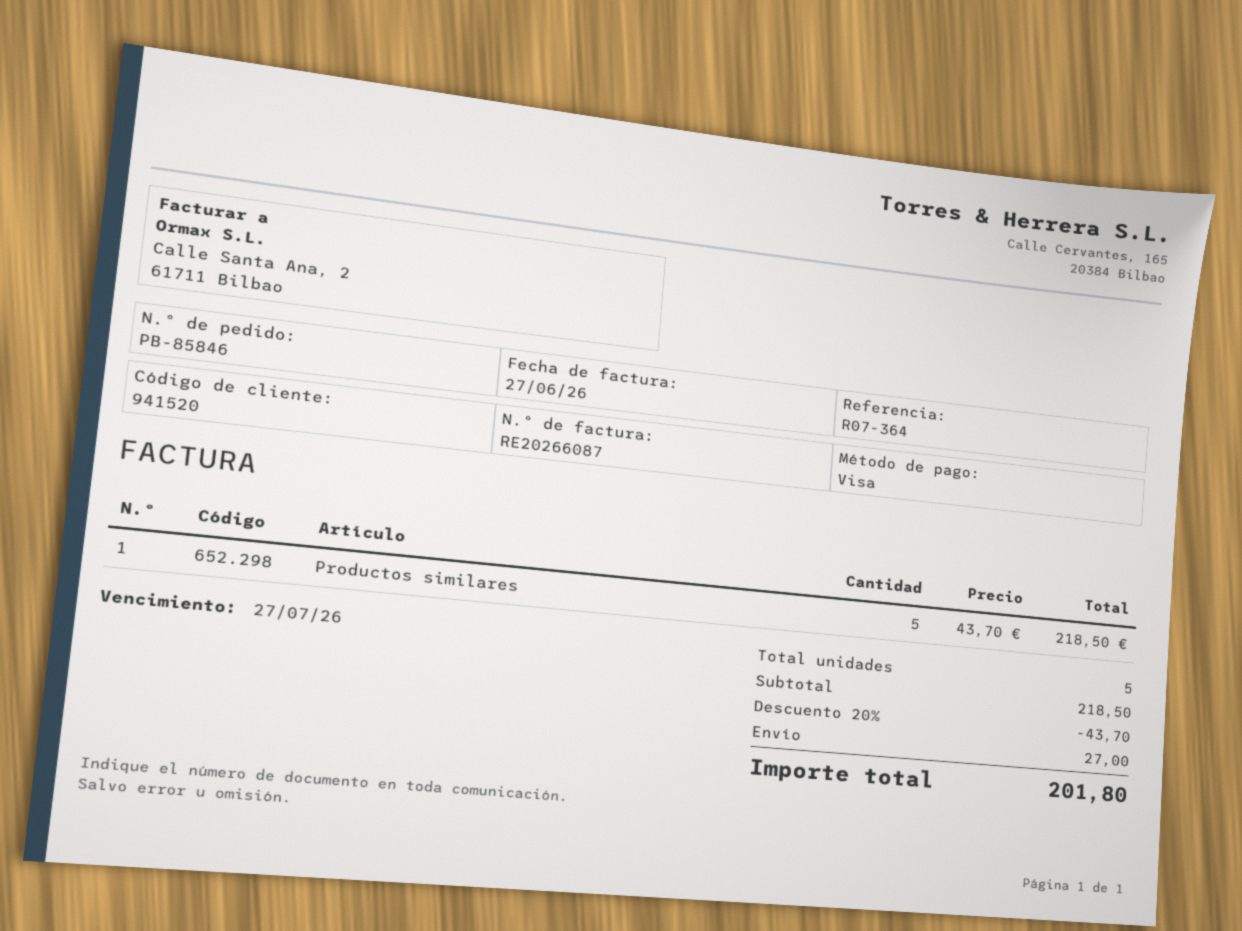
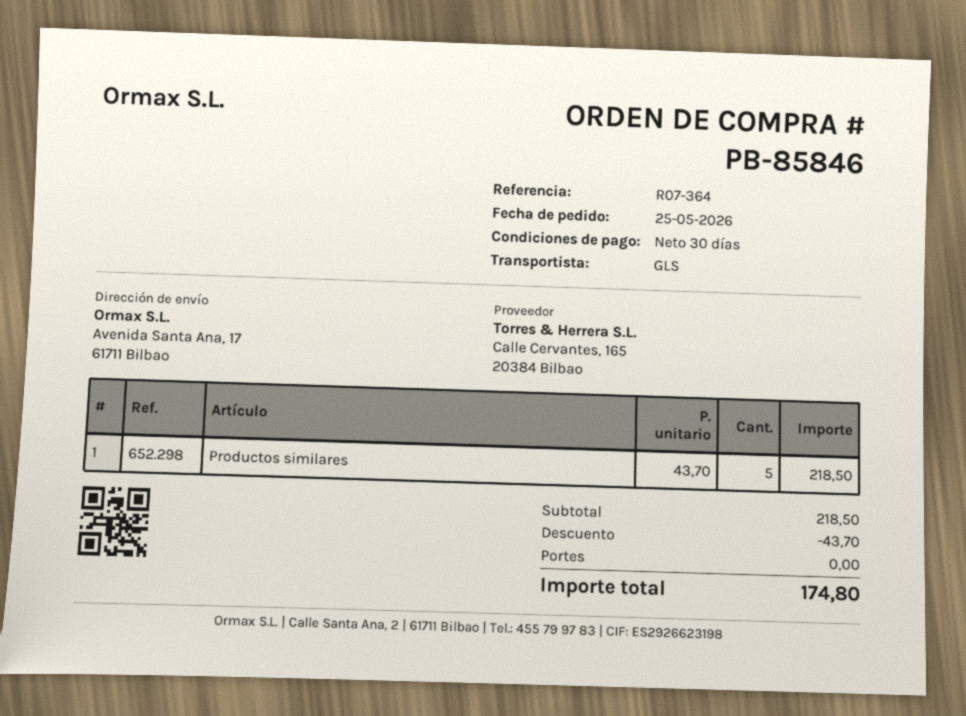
shipping: 27.00 -> 0.00
total: 201.80 -> 174.80

